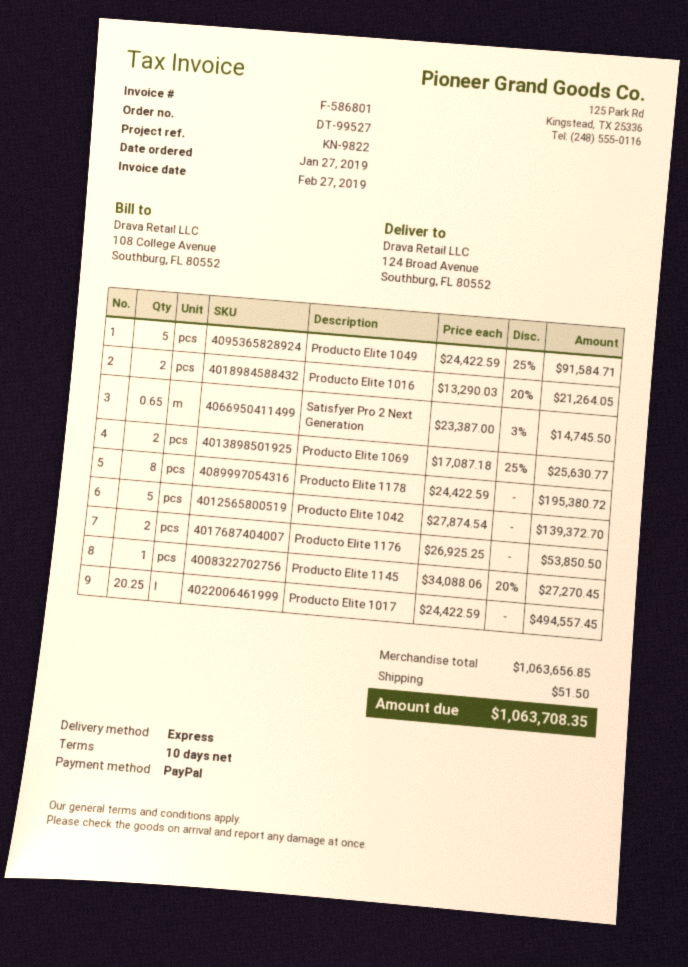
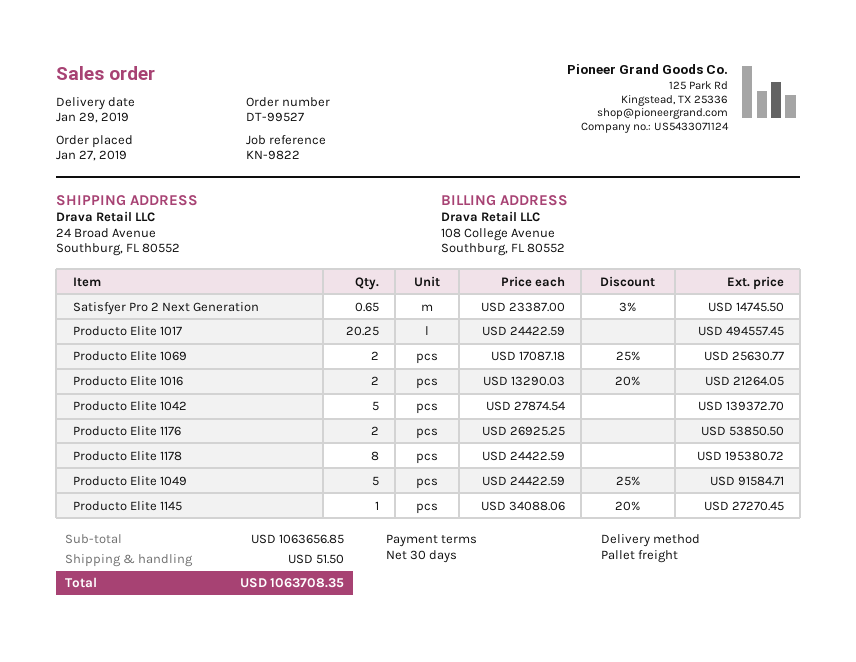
payment terms: 10 days -> 30 days
shipping method: express -> pallet freight
ship to: 124 Broad Avenue, Southburg, FL 80552 -> 24 Broad Avenue, Southburg, FL 80552

